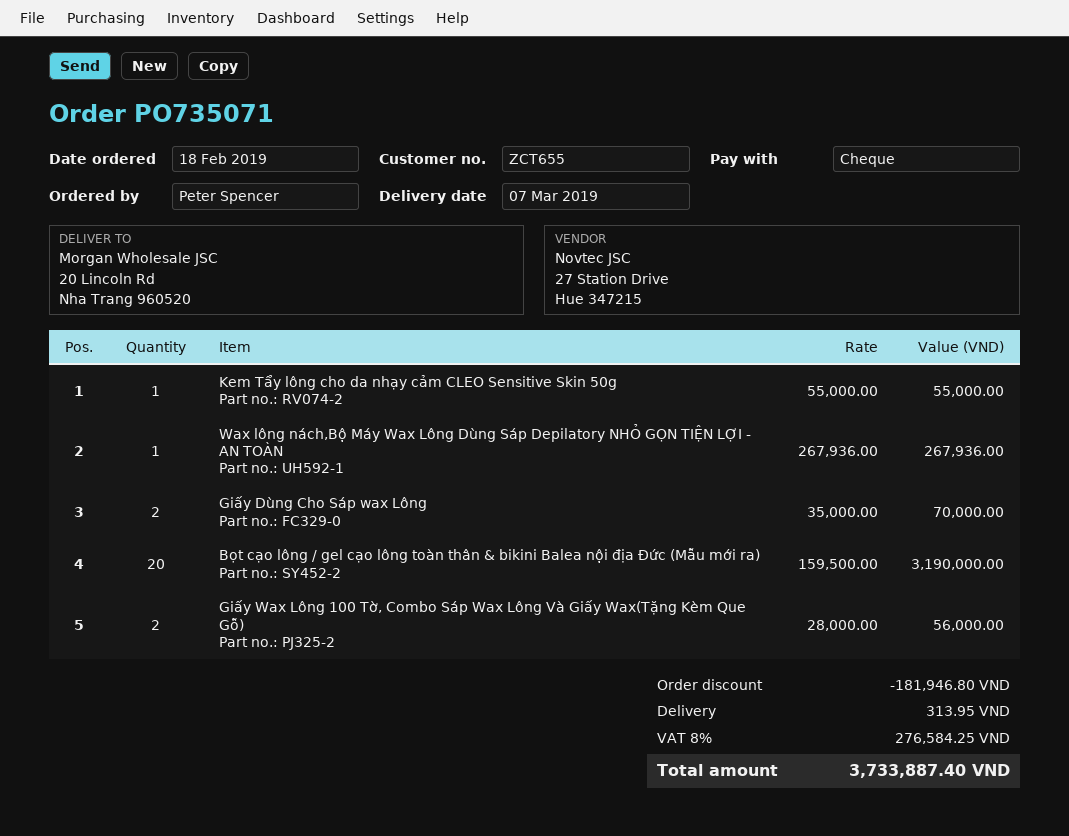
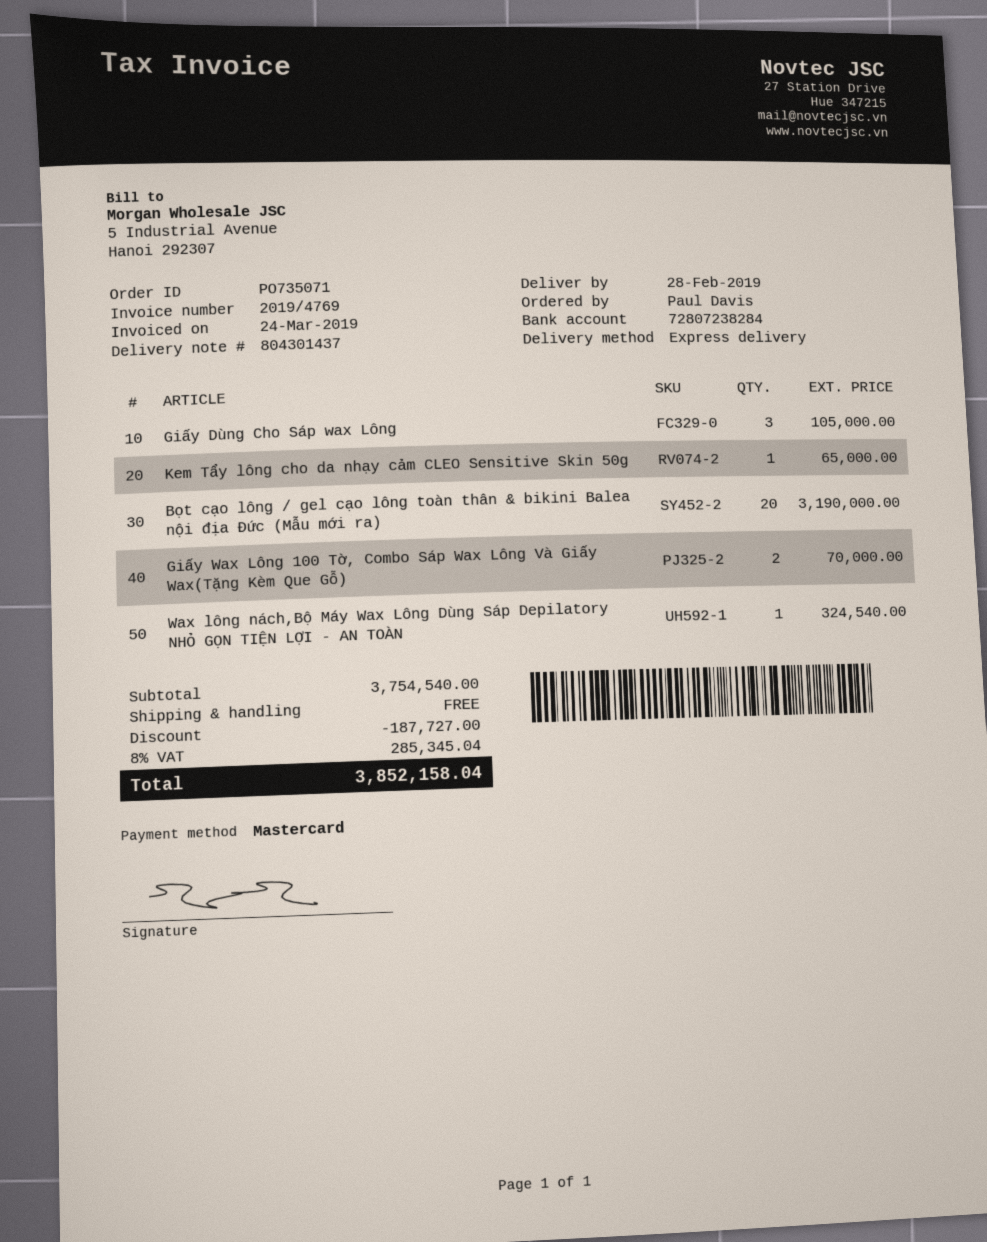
delivery date: 2019-03-07 -> 2019-02-28
ordered by: Peter Spencer -> Paul Davis
payment method: cheque -> Mastercard
Kem Tẩy lông cho da nhạy cảm CLEO Sensitive Skin 50g: 1 for 55000.00 -> 1 for 65000.00
Wax lông nách,Bộ Máy Wax Lông Dùng Sáp Depilatory NHỎ GỌN TIỆN LỢI - AN TOÀN: 1 for 267936.00 -> 1 for 324540.00
Giấy Dùng Cho Sáp wax Lông: 2 for 70000.00 -> 3 for 105000.00
Giấy Wax Lông 100 Tờ, Combo Sáp Wax Lông Và Giấy Wax(Tặng Kèm Que Gỗ): 2 for 56000.00 -> 2 for 70000.00
discount: 181946.80 -> 187727.00
shipping: 313.95 -> 0.00
tax: 8% = 276584.25 -> 8% = 285345.04
total: 3733887.40 -> 3852158.04

